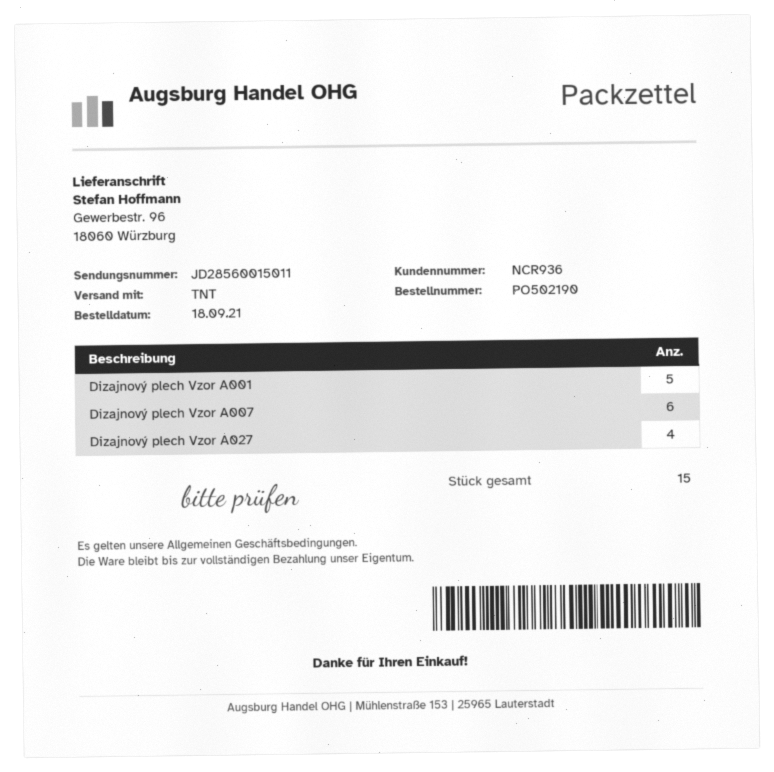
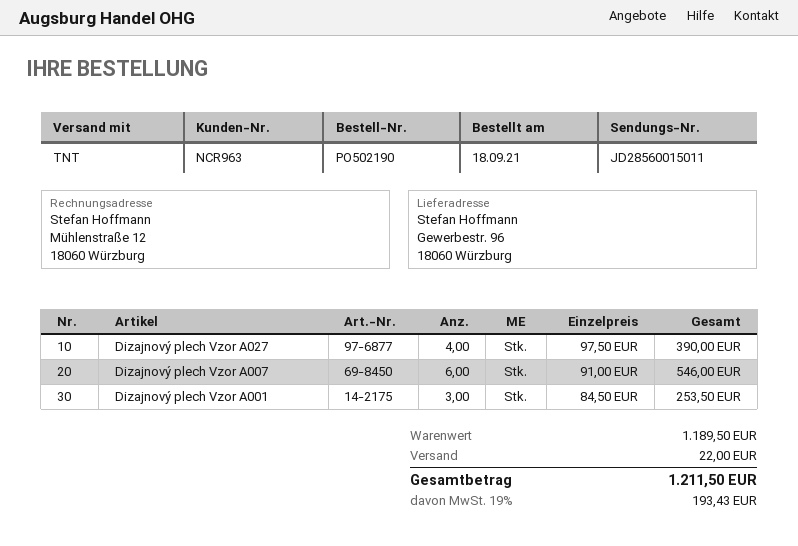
customer number: NCR936 -> NCR963
Dizajnový plech Vzor A001: 5 -> 3

